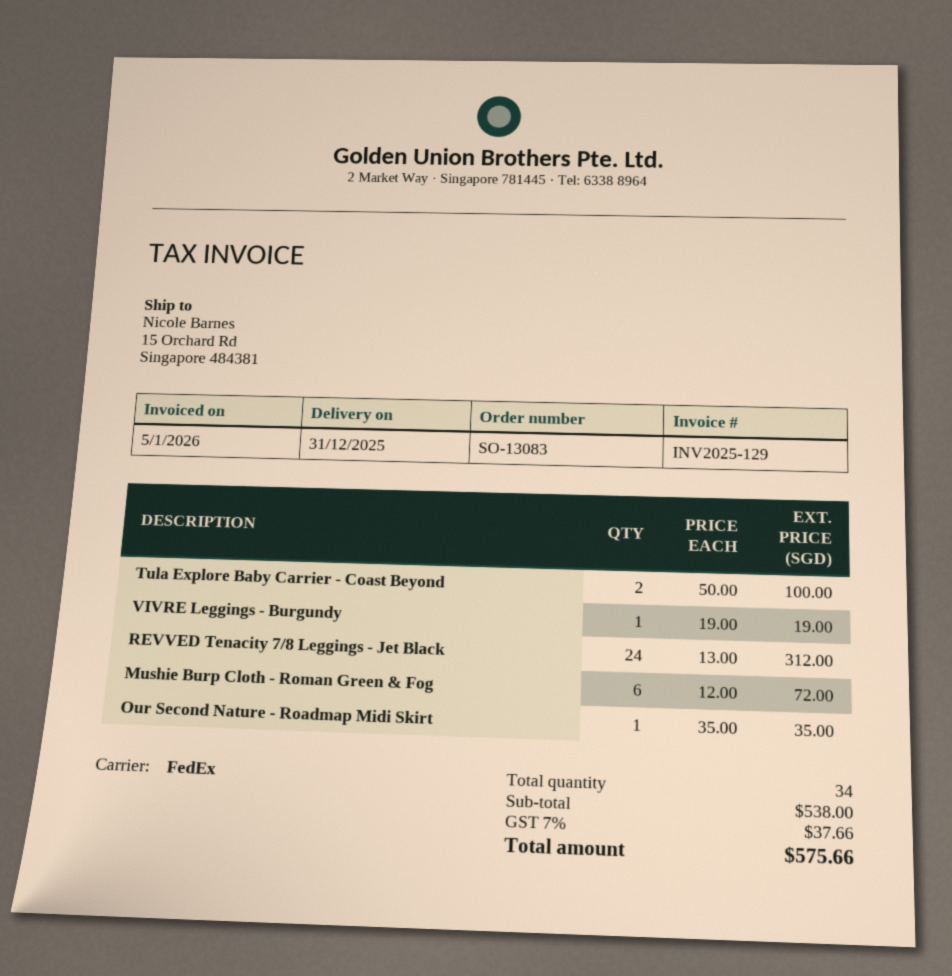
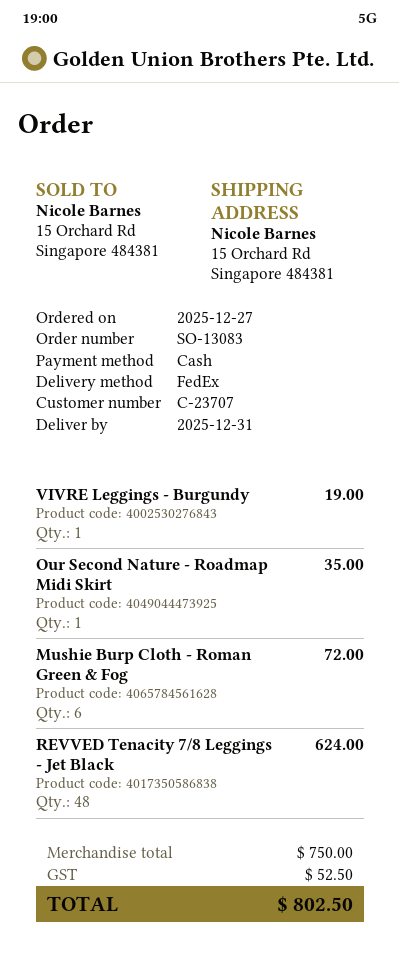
Tula Explore Baby Carrier - Coast Beyond: 2 for 100.00 -> none
REVVED Tenacity 7/8 Leggings - Jet Black: 24 for 312.00 -> 48 for 624.00
subtotal: 538.00 -> 750.00
tax: 37.66 -> 52.50
total: 575.66 -> 802.50

